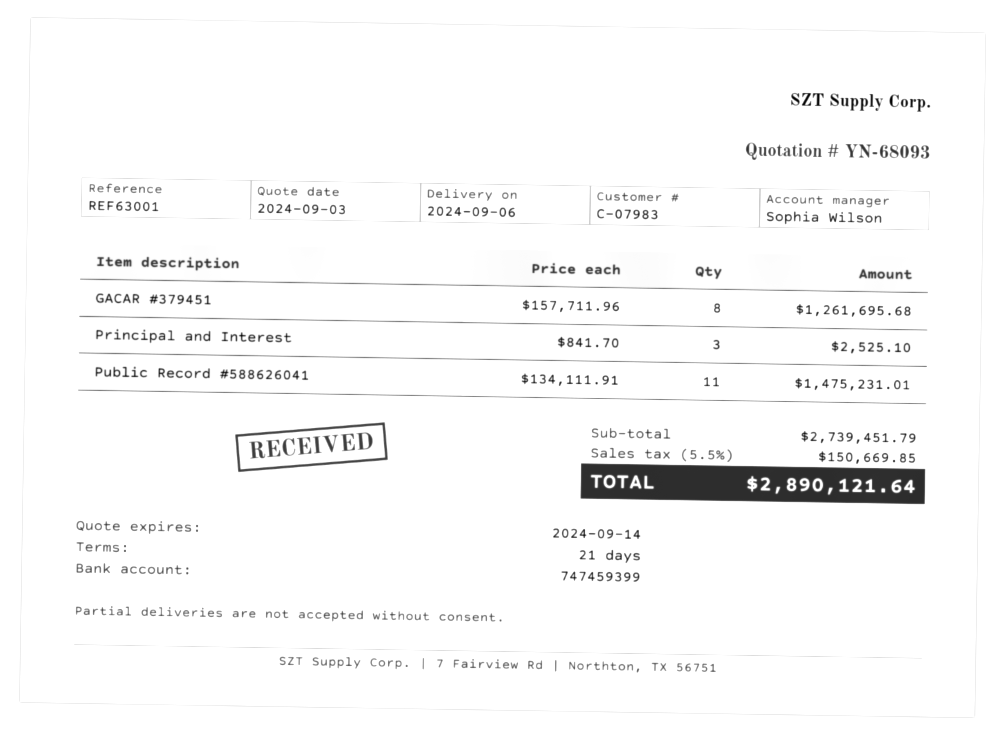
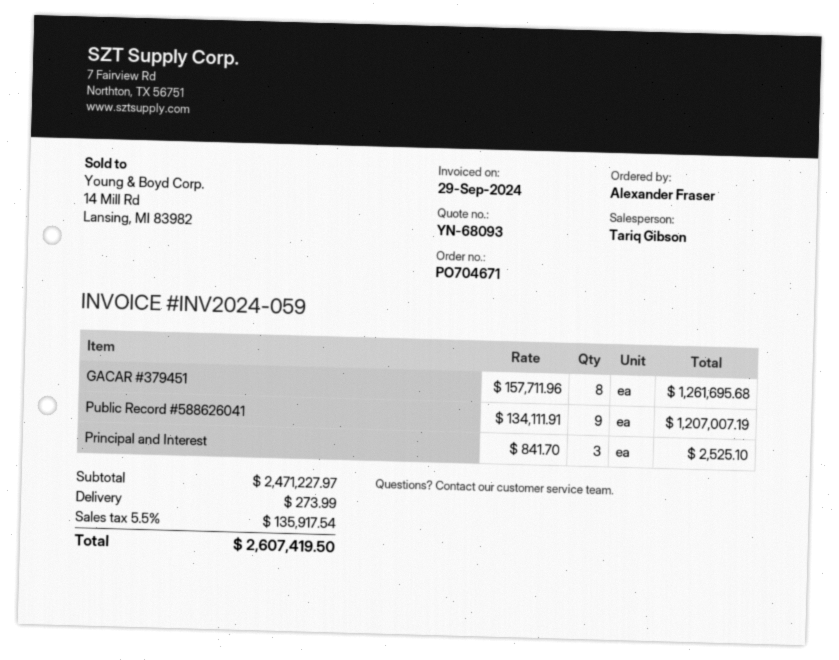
sales rep: Sophia Wilson -> Tariq Gibson
Public Record #588626041: 11 x 134111.91 = 1475231.01 -> 9 x 134111.91 = 1207007.19
subtotal: 2739451.79 -> 2471227.97
shipping: none -> 273.99
tax: 5.5% = 150669.85 -> 5.5% = 135917.54
total: 2890121.64 -> 2607419.50

